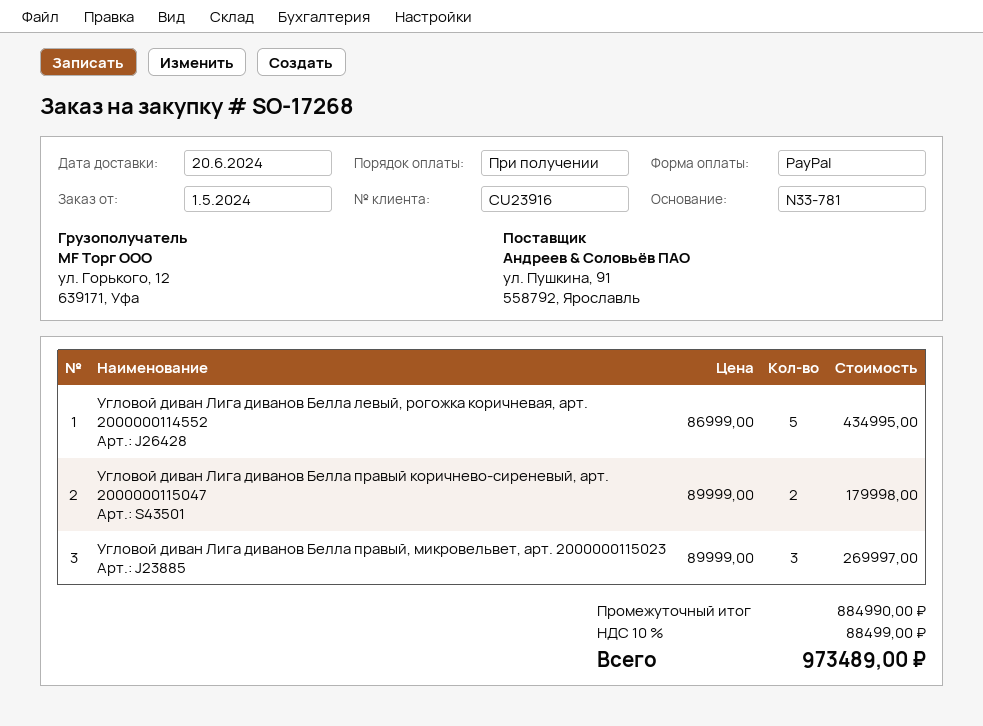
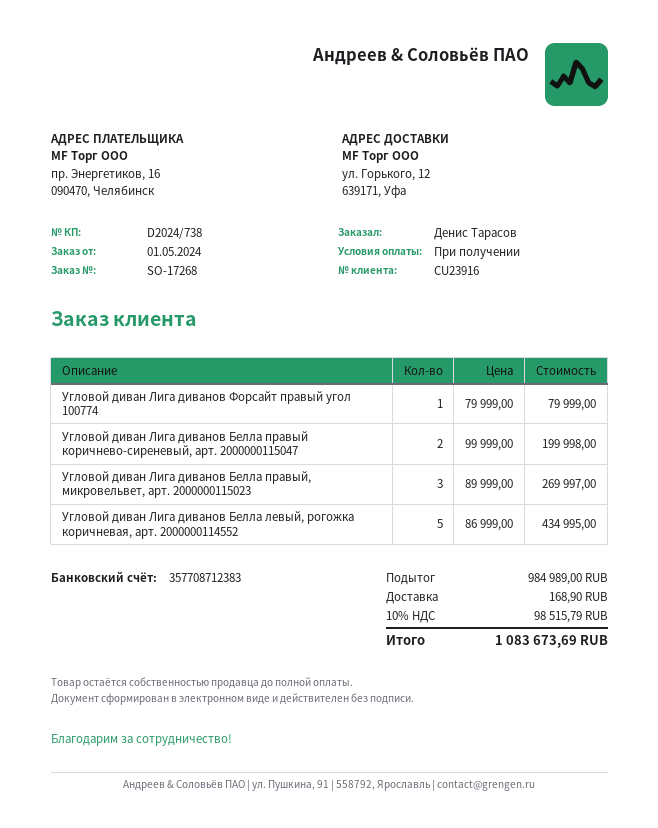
Угловой диван Лига диванов Белла правый коричнево-сиреневый, арт. 2000000115047: 2 x 89999.00 = 179998.00 -> 2 x 99999.00 = 199998.00
Угловой диван Лига диванов Форсайт правый угол 100774: none -> 1 x 79999.00 = 79999.00
subtotal: 884990.00 -> 984989.00
shipping: none -> 168.90
tax: 10% = 88499.00 -> 10% = 98515.79
total: 973489.00 -> 1083673.69

